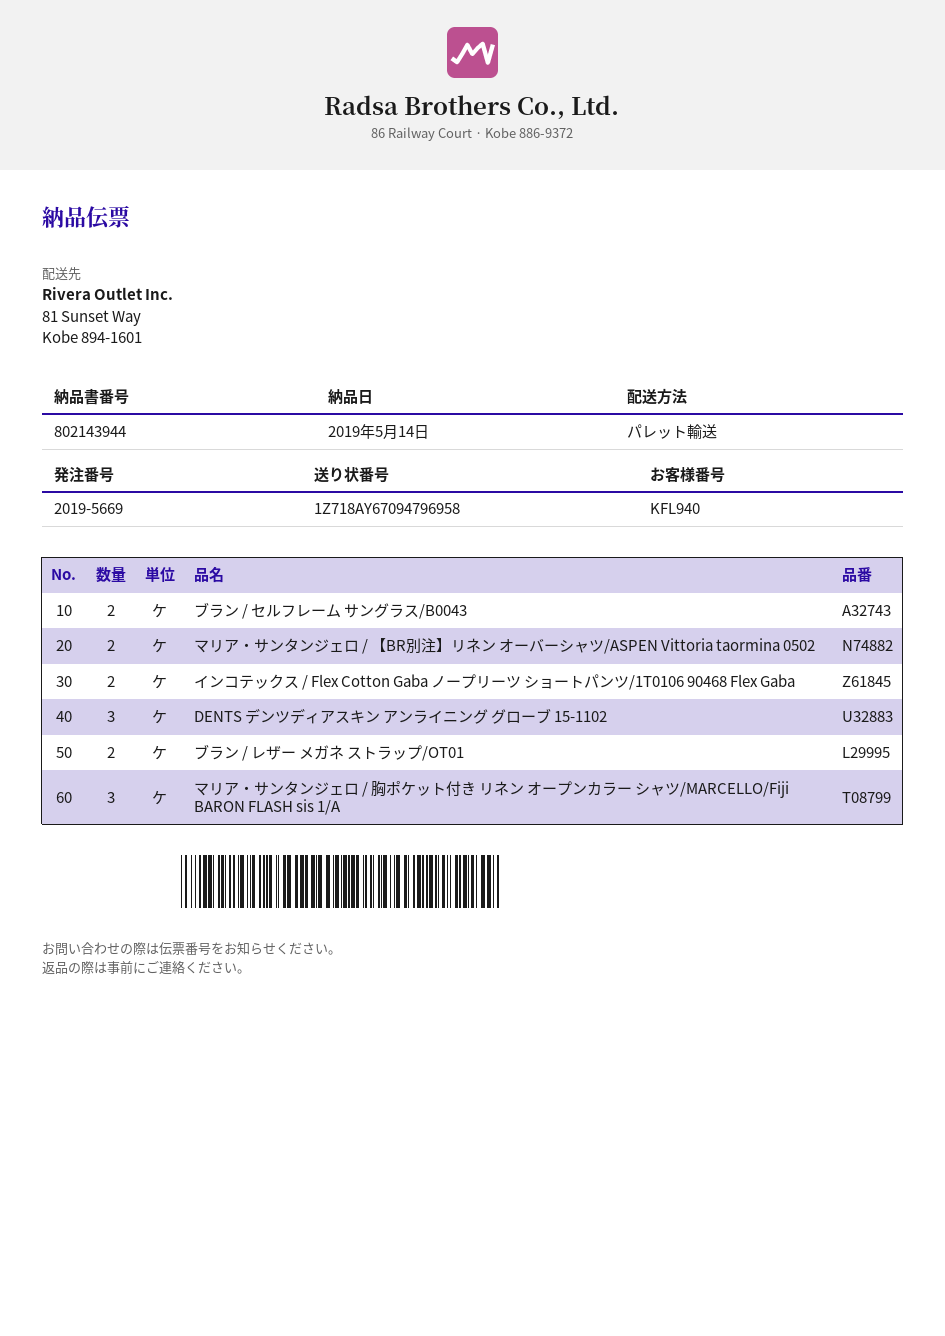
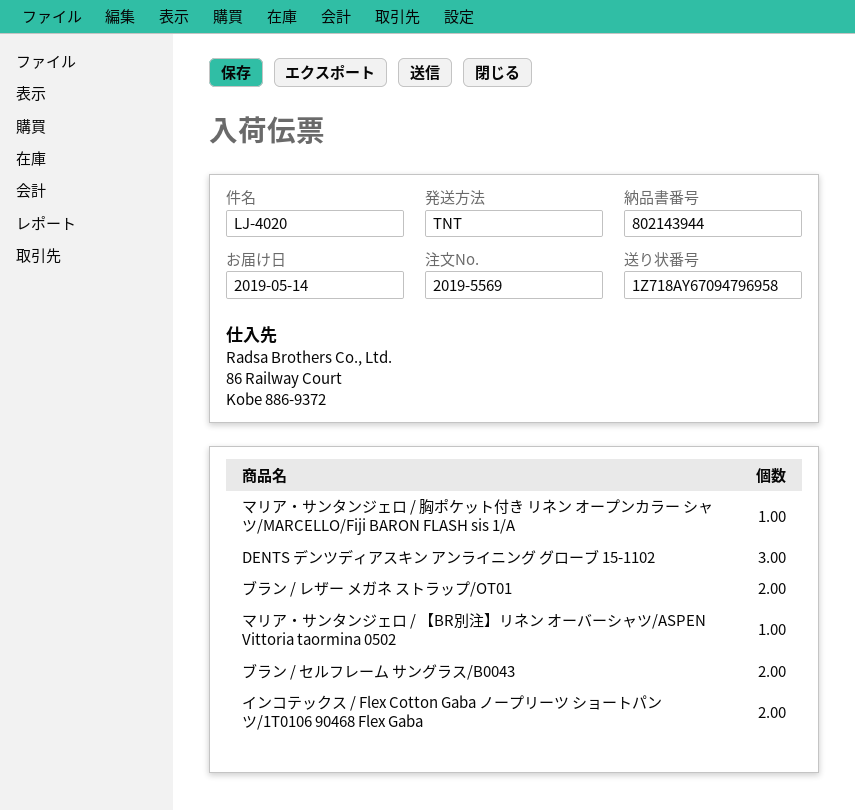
order number: 2019-5669 -> 2019-5569
shipping method: pallet freight -> TNT
マリア・サンタンジェロ / 【BR別注】リネン オーバーシャツ/ASPEN Vittoria taormina 0502: 2 -> 1
マリア・サンタンジェロ / 胸ポケット付き リネン オープンカラー シャツ/MARCELLO/Fiji BARON FLASH sis 1/A: 3 -> 1

